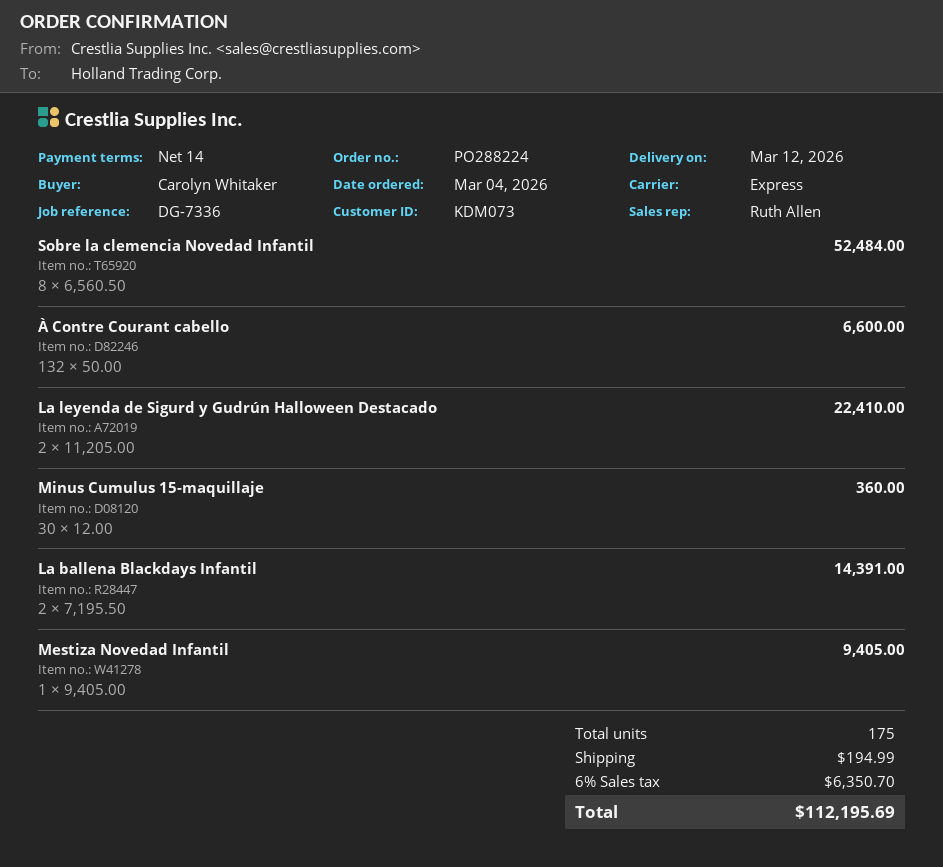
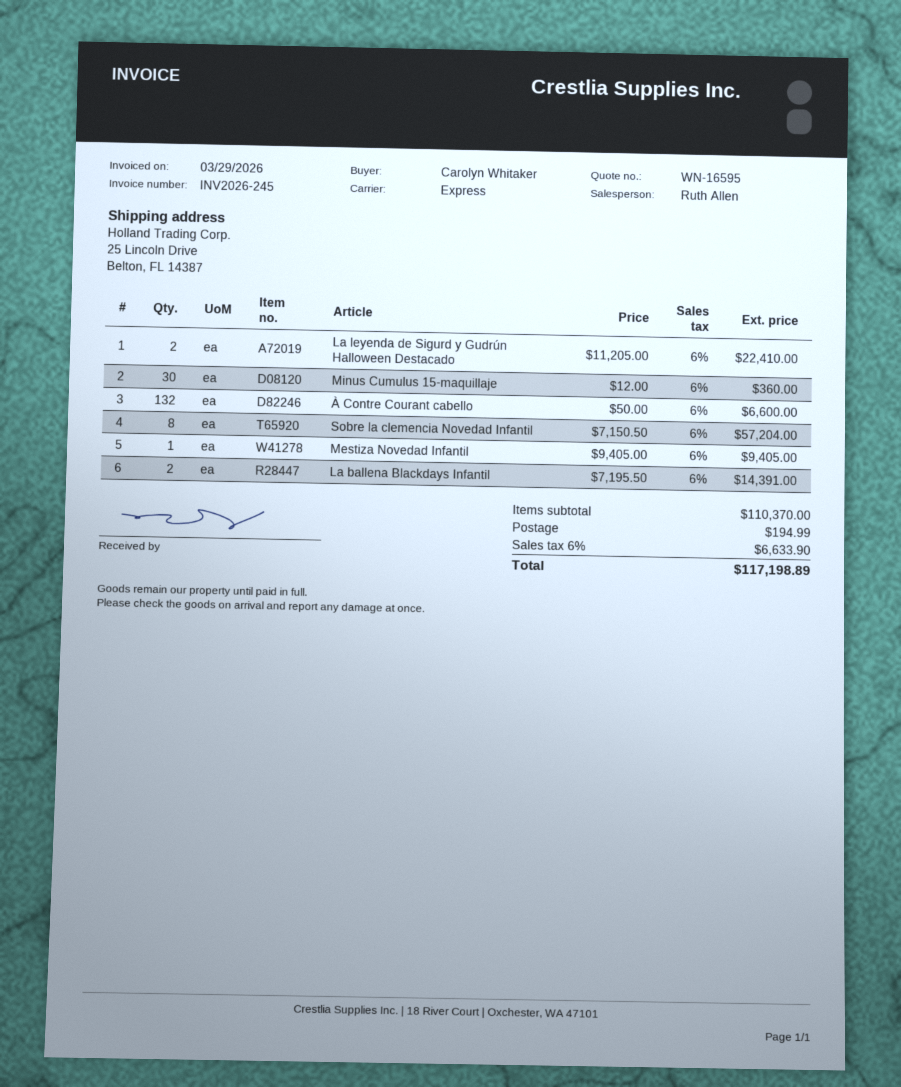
Sobre la clemencia Novedad Infantil: 8 x 6560.50 = 52484.00 -> 8 x 7150.50 = 57204.00
tax: 6% = 6350.70 -> 6% = 6633.90
total: 112195.69 -> 117198.89

